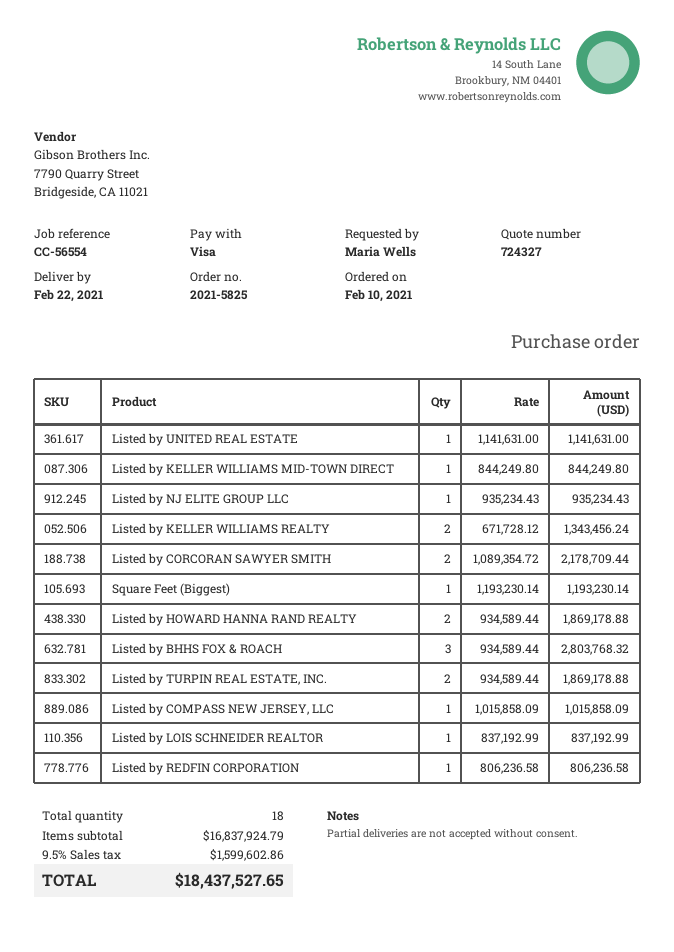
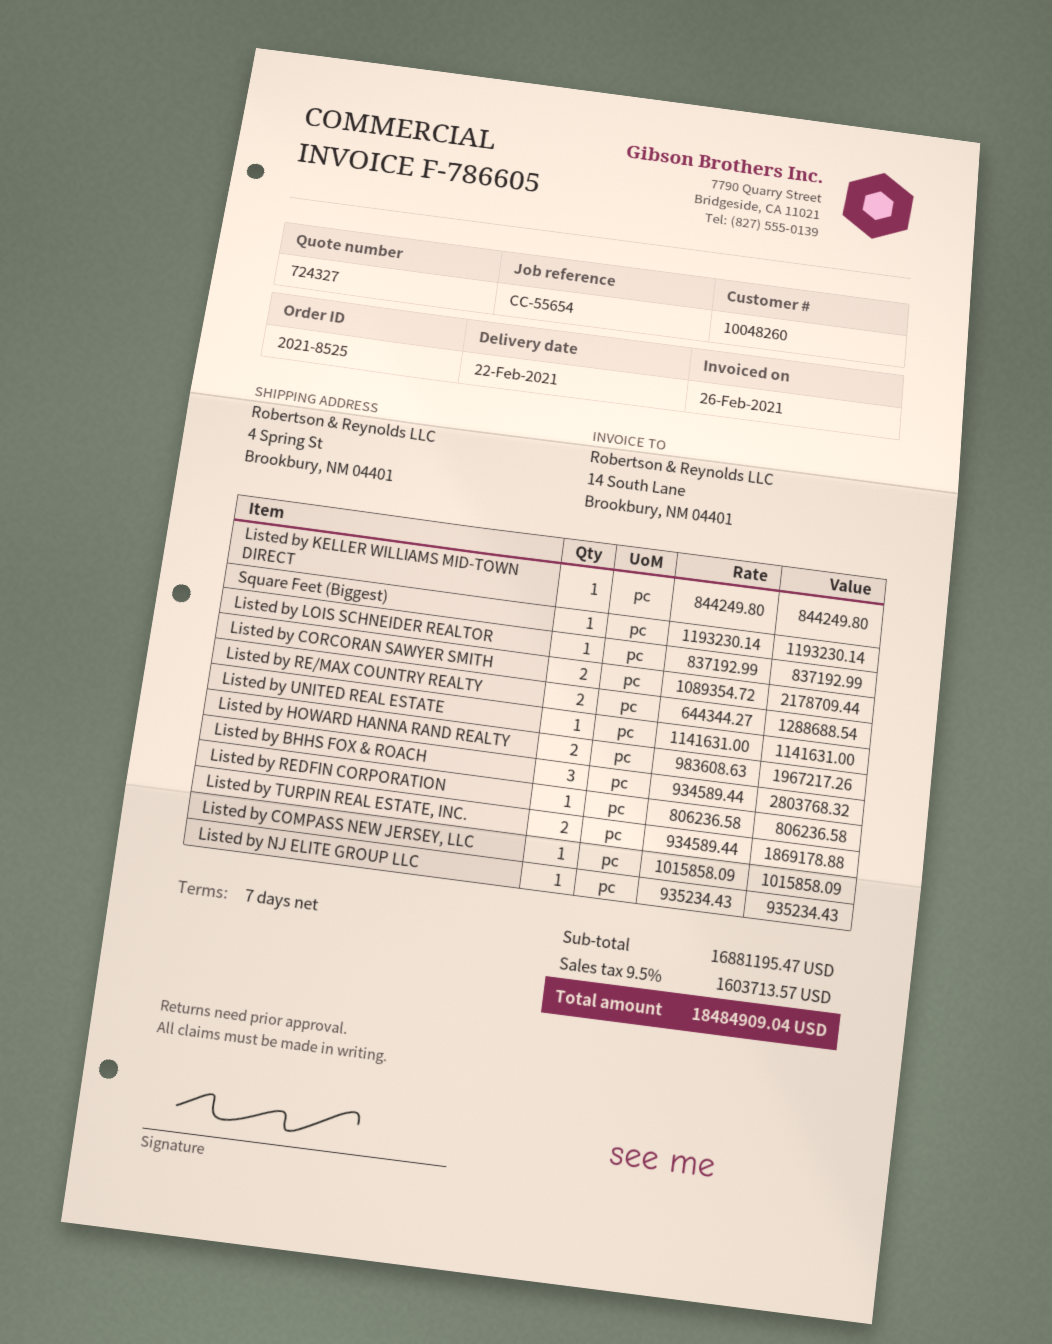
order number: 2021-5825 -> 2021-8525
reference: CC-56554 -> CC-55654
Listed by KELLER WILLIAMS REALTY: 2 x 671728.12 = 1343456.24 -> none
Listed by HOWARD HANNA RAND REALTY: 2 x 934589.44 = 1869178.88 -> 2 x 983608.63 = 1967217.26
Listed by RE/MAX COUNTRY REALTY: none -> 2 x 644344.27 = 1288688.54
subtotal: 16837924.79 -> 16881195.47
tax: 9.5% = 1599602.86 -> 9.5% = 1603713.57
total: 18437527.65 -> 18484909.04

